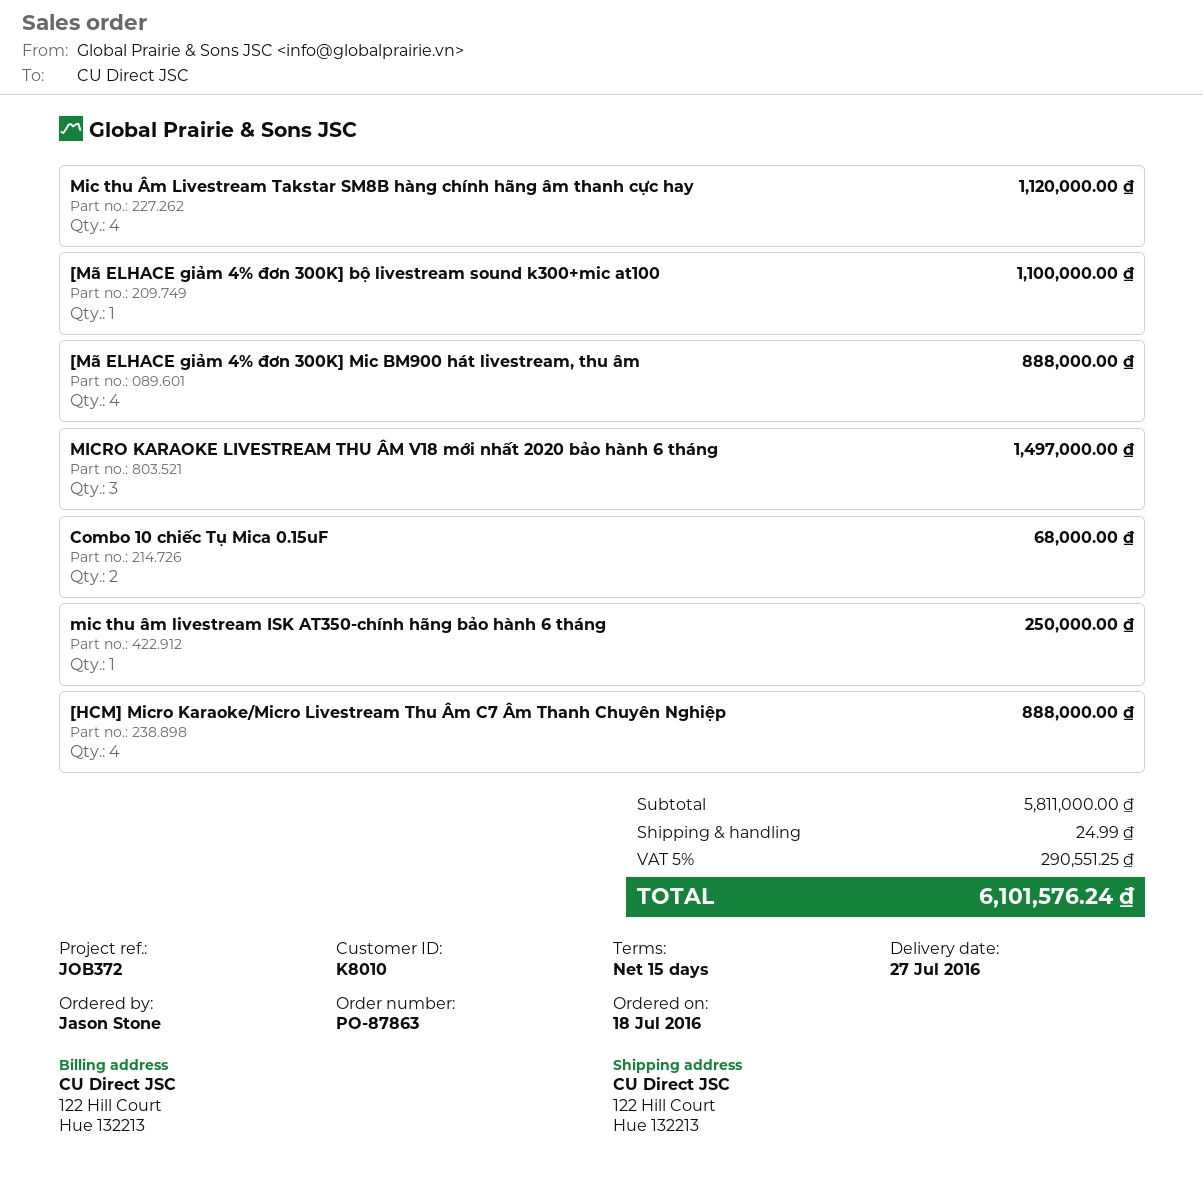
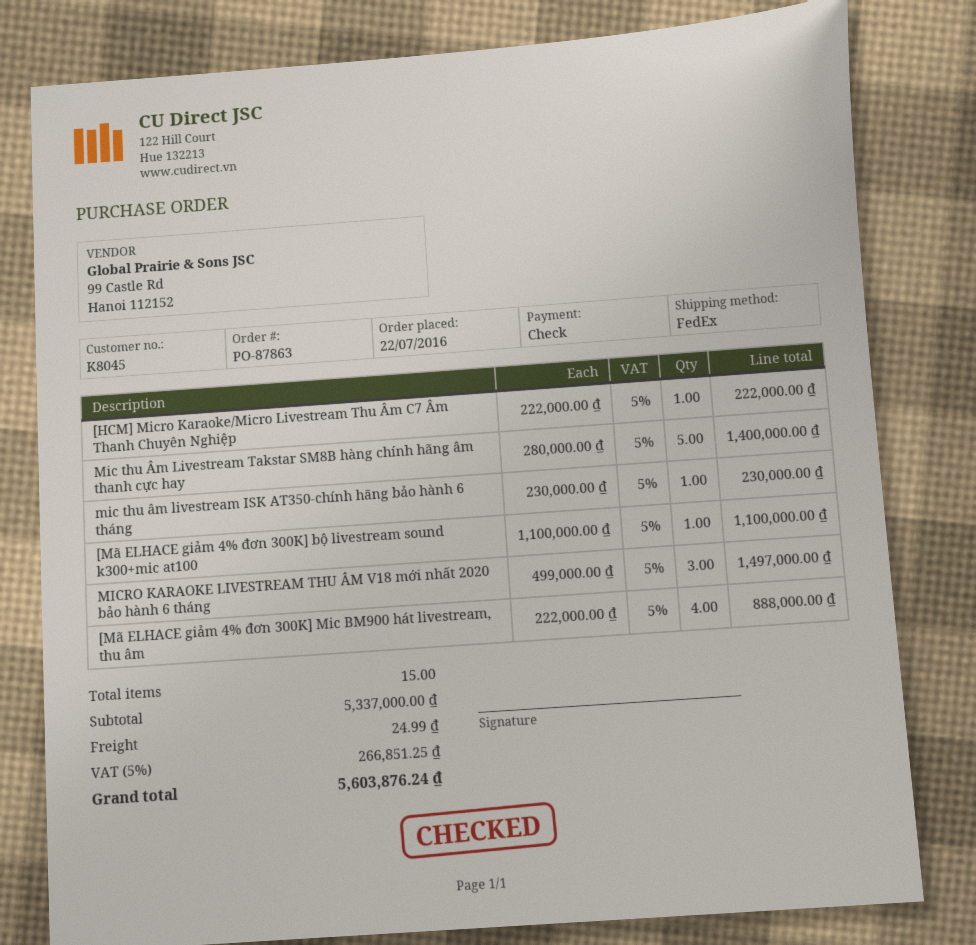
order date: 2016-07-18 -> 2016-07-22
customer number: K8010 -> K8045
Mic thu Âm Livestream Takstar SM8B hàng chính hãng âm thanh cực hay: 4 for 1120000.00 -> 5 for 1400000.00
Combo 10 chiếc Tụ Mica 0.15uF: 2 for 68000.00 -> none
mic thu âm livestream ISK AT350-chính hãng bảo hành 6 tháng: 1 for 250000.00 -> 1 for 230000.00
[HCM] Micro Karaoke/Micro Livestream Thu Âm C7 Âm Thanh Chuyên Nghiệp: 4 for 888000.00 -> 1 for 222000.00
subtotal: 5811000.00 -> 5337000.00
tax: 5% = 290551.25 -> 5% = 266851.25
total: 6101576.24 -> 5603876.24

